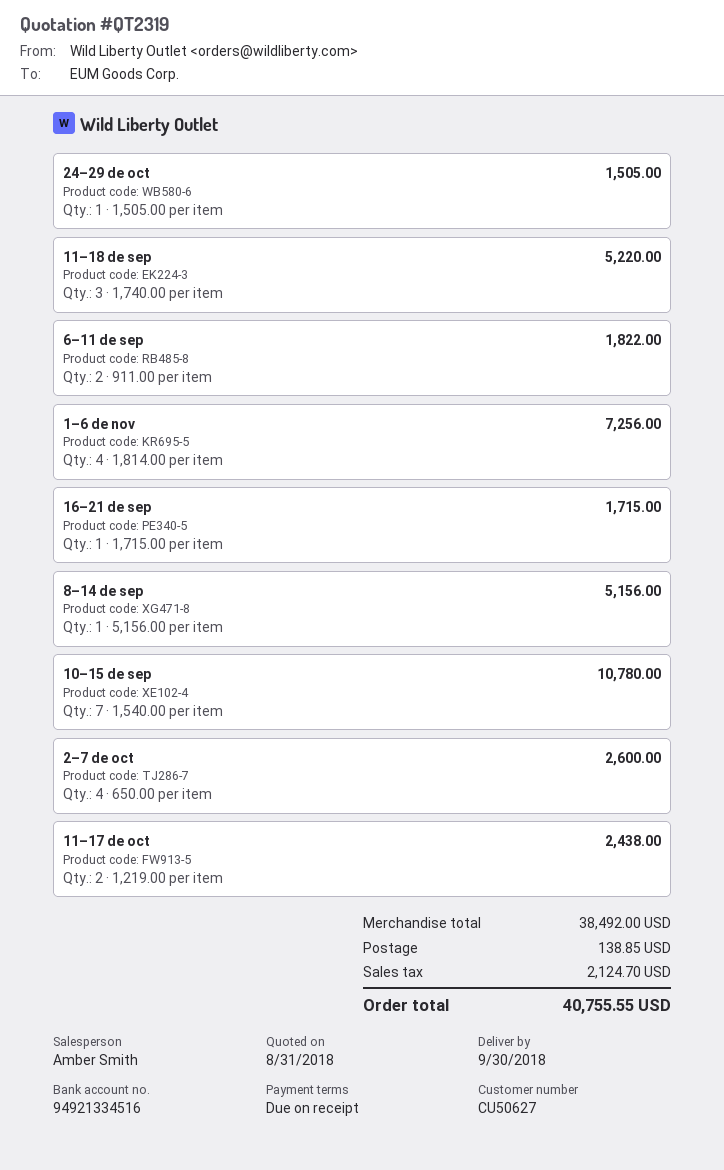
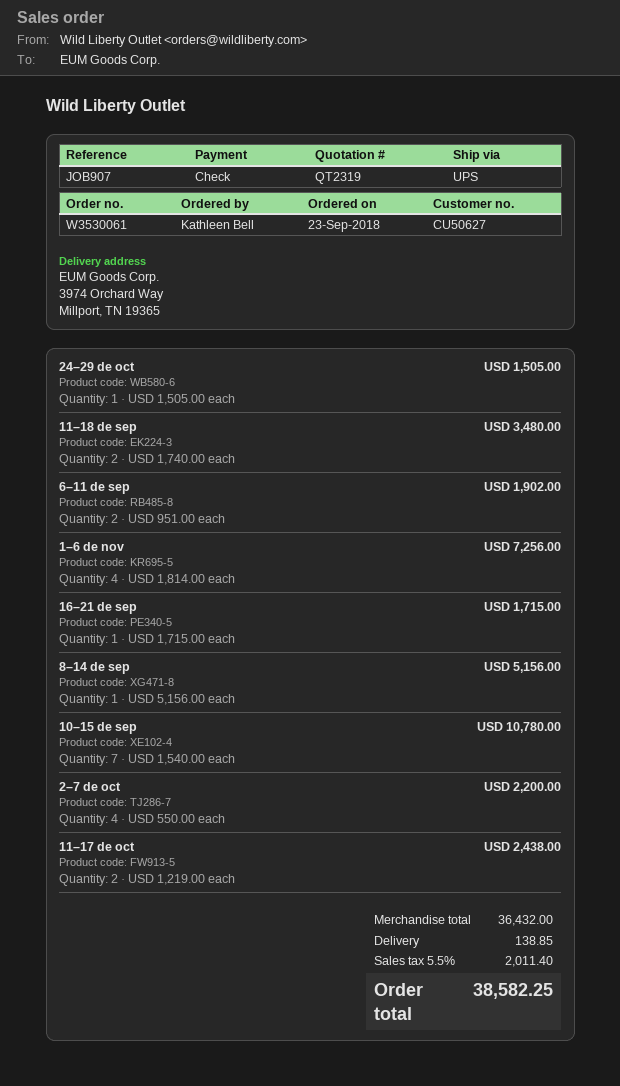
11–18 de sep: 3 x 1740.00 = 5220.00 -> 2 x 1740.00 = 3480.00
6–11 de sep: 2 x 911.00 = 1822.00 -> 2 x 951.00 = 1902.00
2–7 de oct: 4 x 650.00 = 2600.00 -> 4 x 550.00 = 2200.00
subtotal: 38492.00 -> 36432.00
tax: 2124.70 -> 2011.40
total: 40755.55 -> 38582.25

